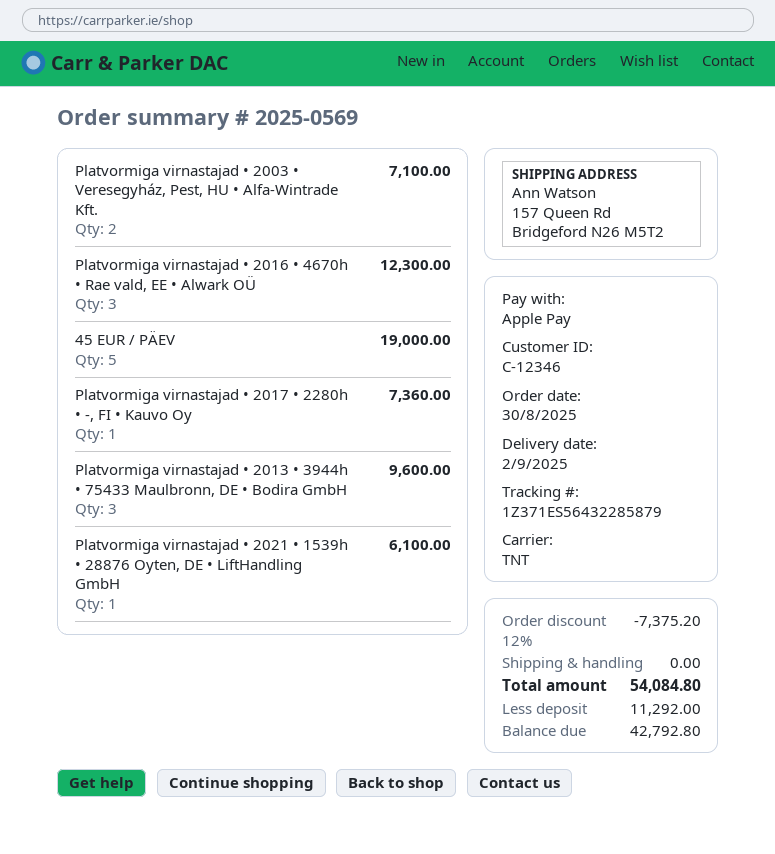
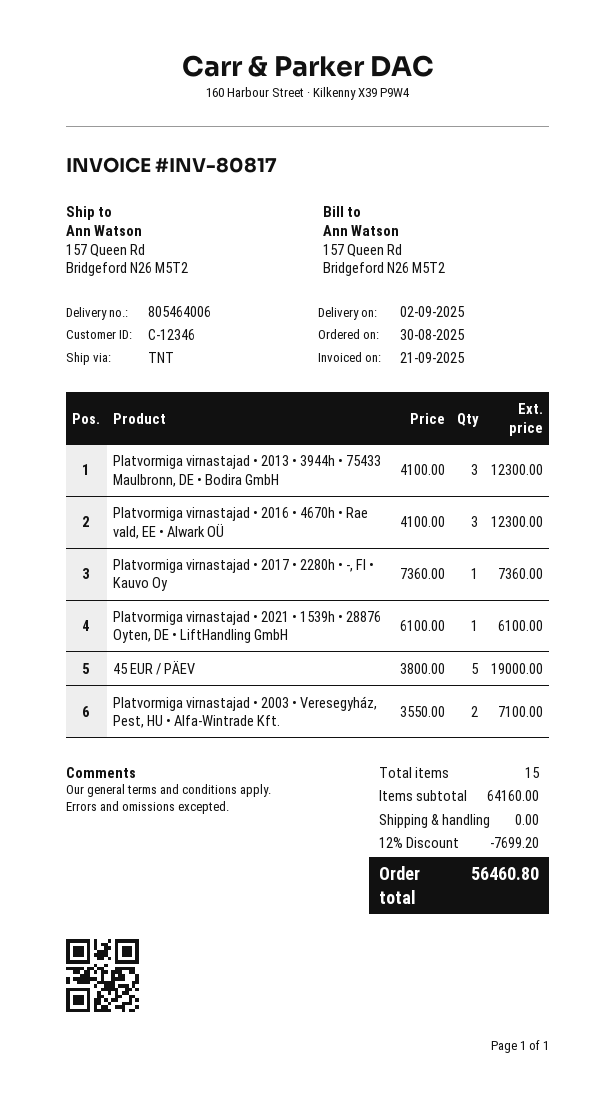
Platvormiga virnastajad • 2013 • 3944h • 75433 Maulbronn, DE • Bodira GmbH: 3 for 9600.00 -> 3 for 12300.00
discount: 12% = 7375.20 -> 12% = 7699.20
total: 54084.80 -> 56460.80

